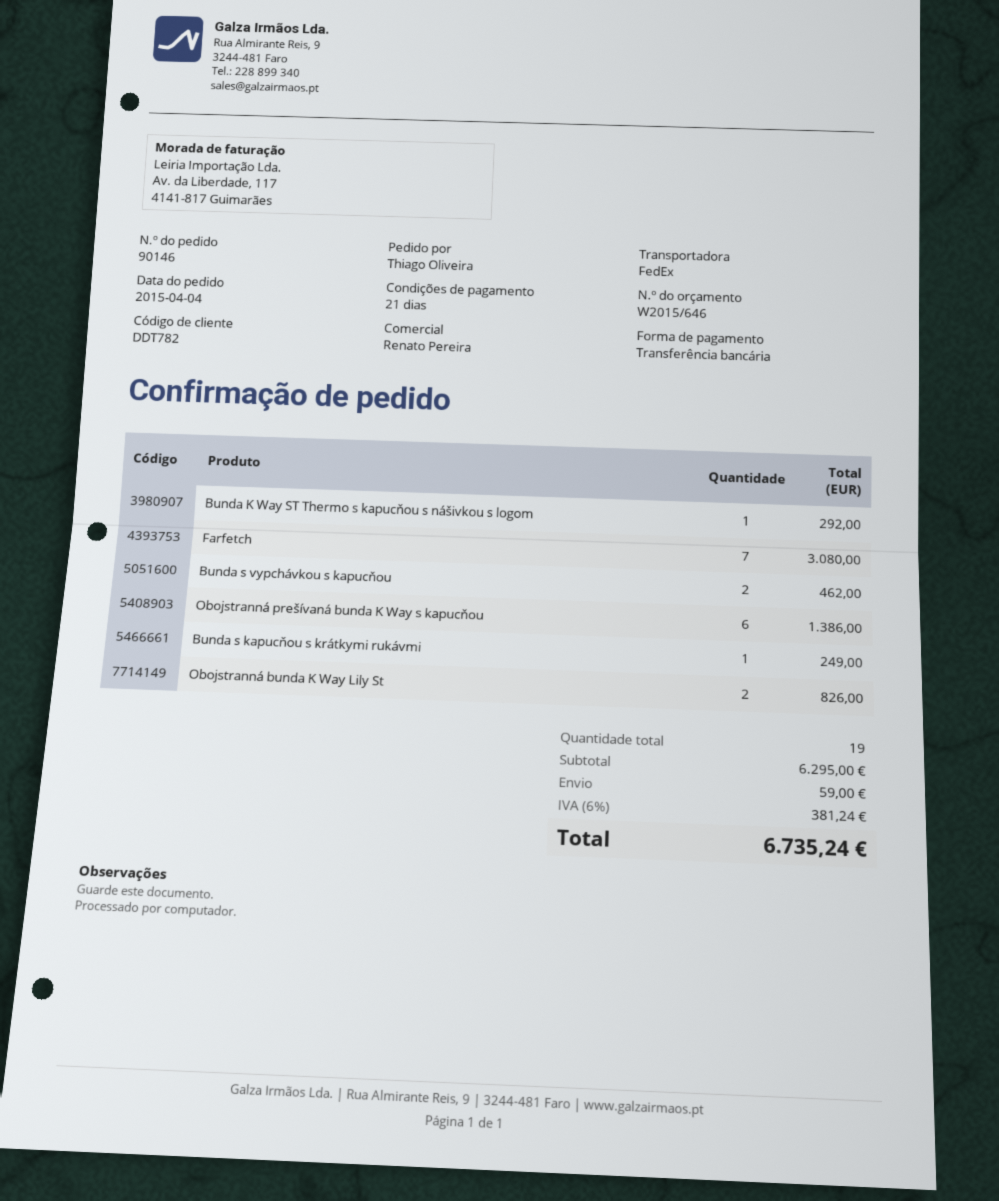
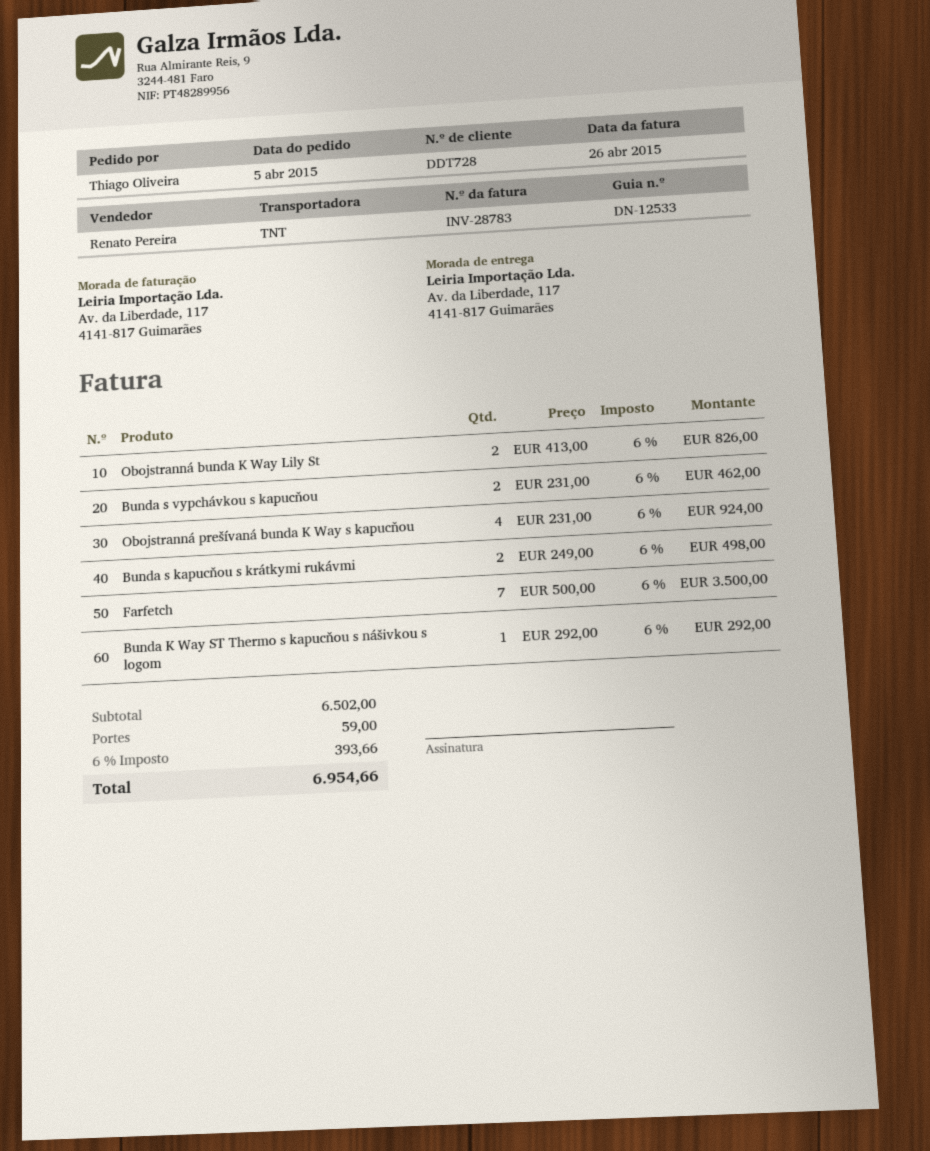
order date: 2015-04-04 -> 2015-04-05
customer number: DDT782 -> DDT728
shipping method: FedEx -> TNT
Farfetch: 7 for 3080.00 -> 7 for 3500.00
Obojstranná prešívaná bunda K Way s kapucňou: 6 for 1386.00 -> 4 for 924.00
Bunda s kapucňou s krátkymi rukávmi: 1 for 249.00 -> 2 for 498.00
subtotal: 6295.00 -> 6502.00
tax: 6% = 381.24 -> 6% = 393.66
total: 6735.24 -> 6954.66

